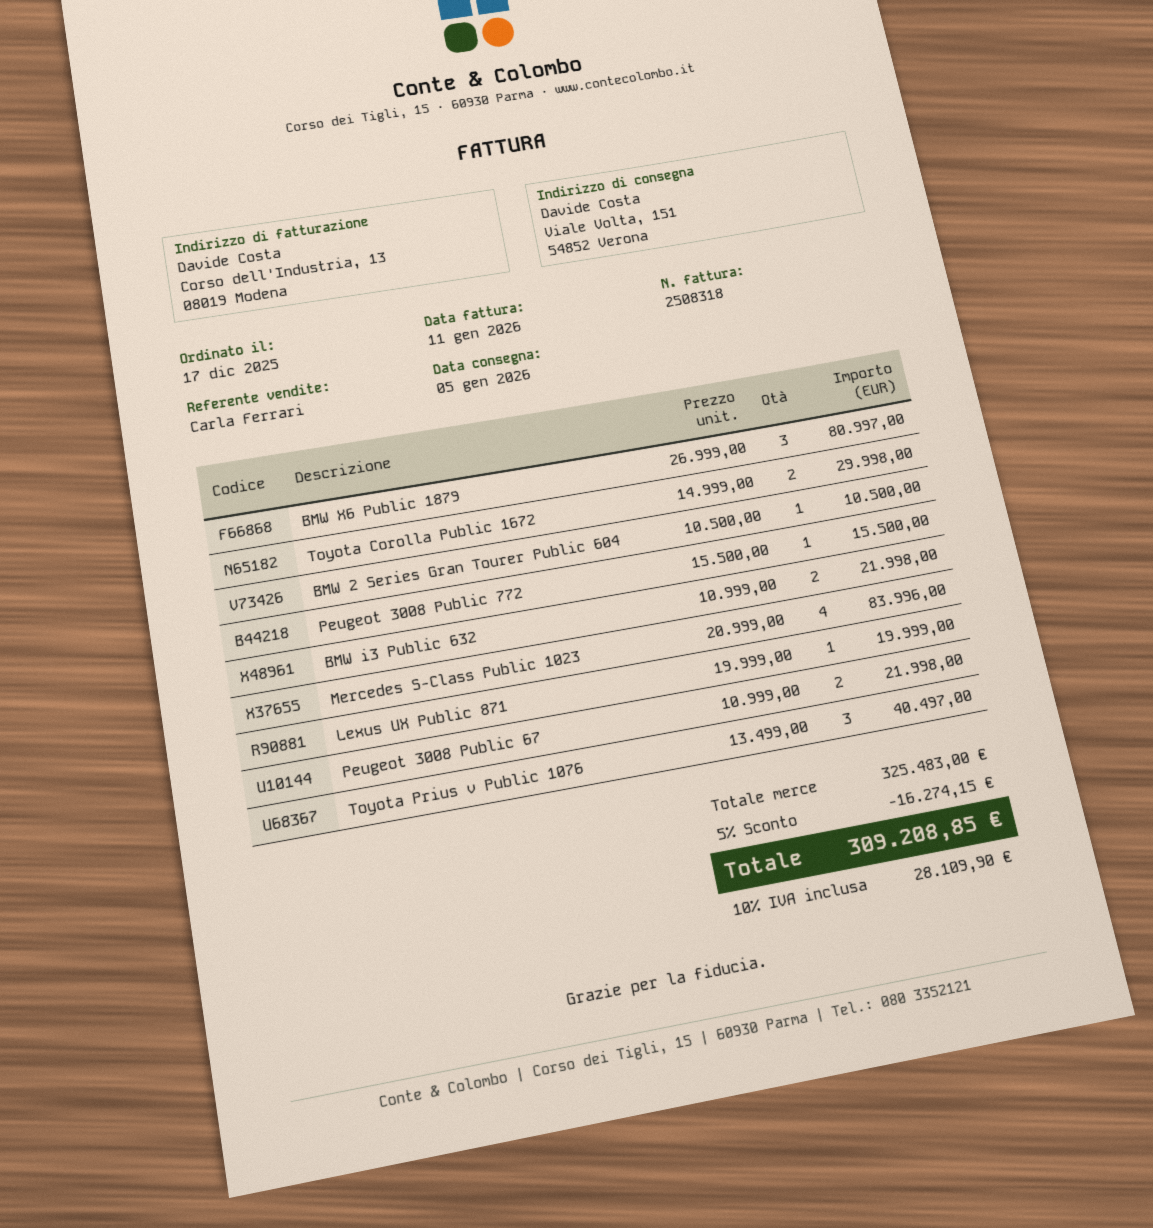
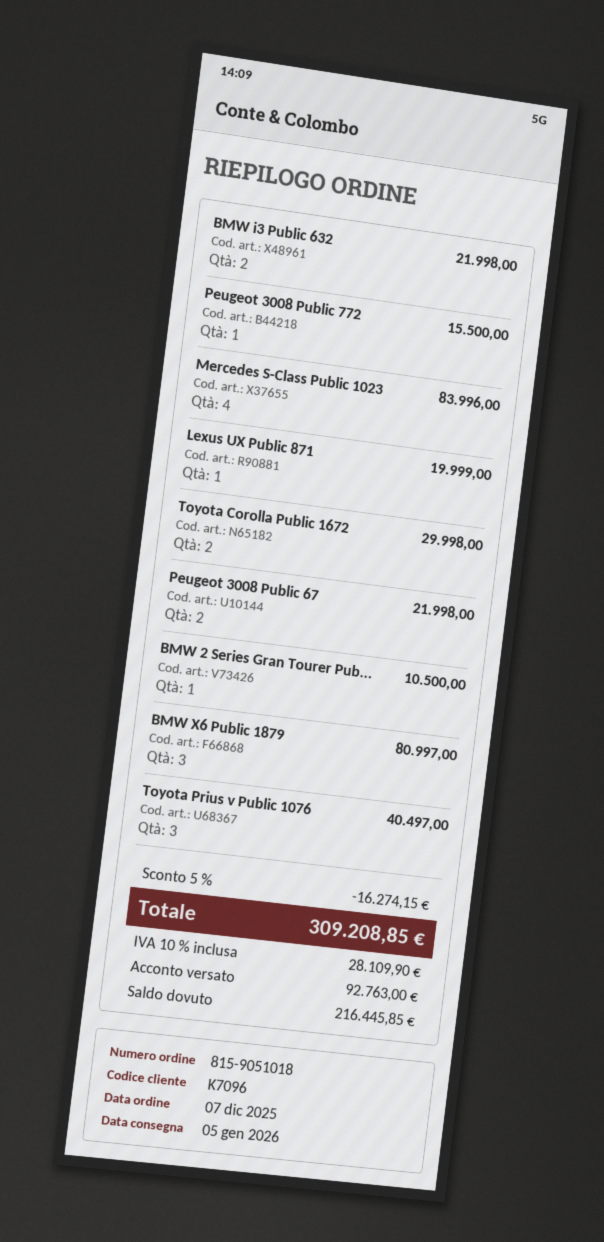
order date: 2025-12-17 -> 2025-12-07

